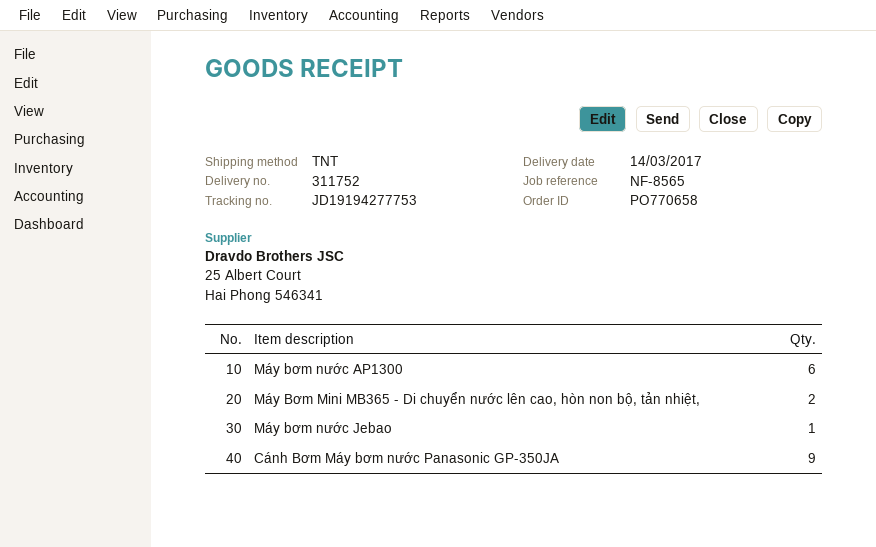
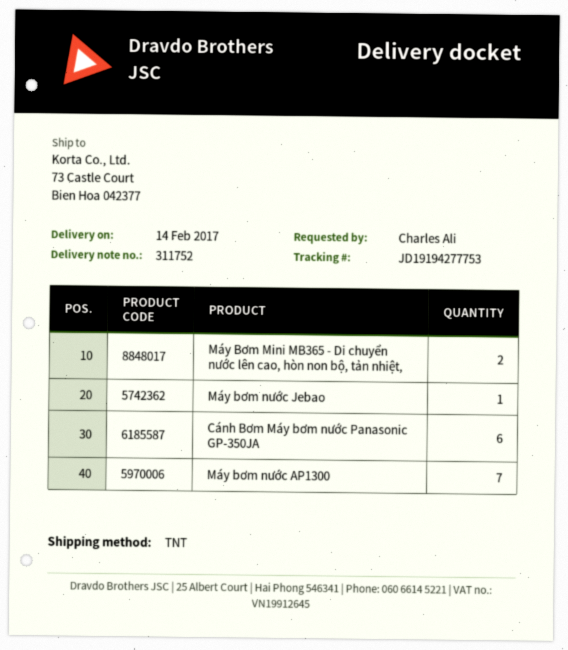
delivery date: 2017-03-14 -> 2017-02-14
Máy bơm nước AP1300: 6 -> 7
Cánh Bơm Máy bơm nước Panasonic GP-350JA: 9 -> 6

